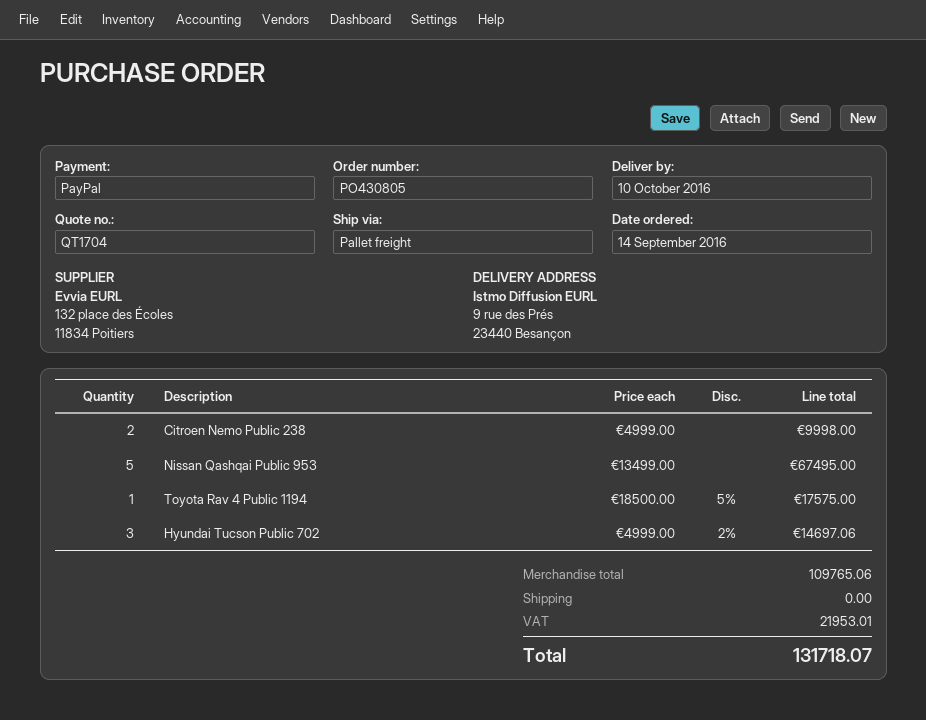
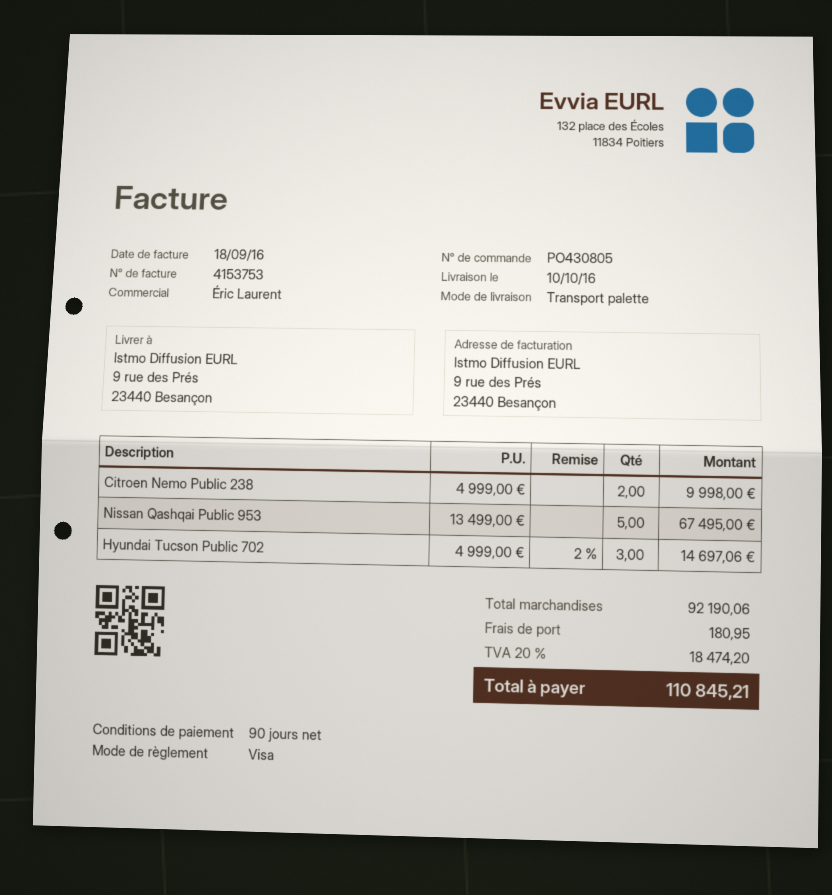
payment method: PayPal -> Visa
Toyota Rav 4 Public 1194: 1 x 18500.00 - 5% = 17575.00 -> none
subtotal: 109765.06 -> 92190.06
shipping: 0.00 -> 180.95
tax: 21953.01 -> 18474.20
total: 131718.07 -> 110845.21

